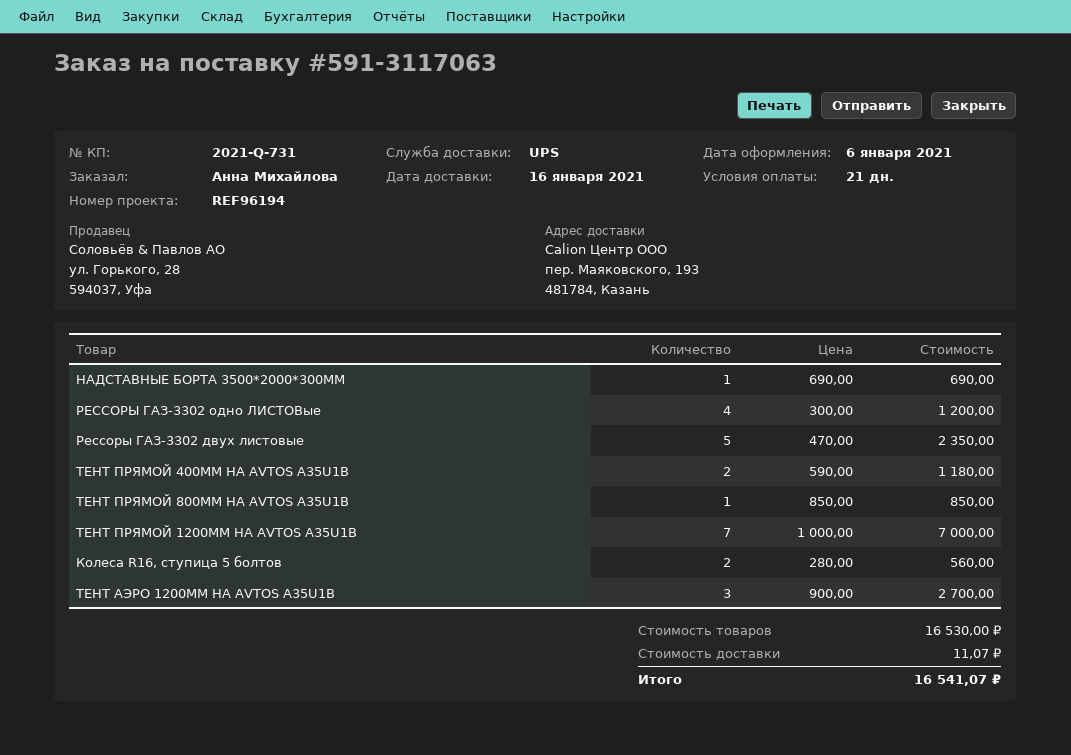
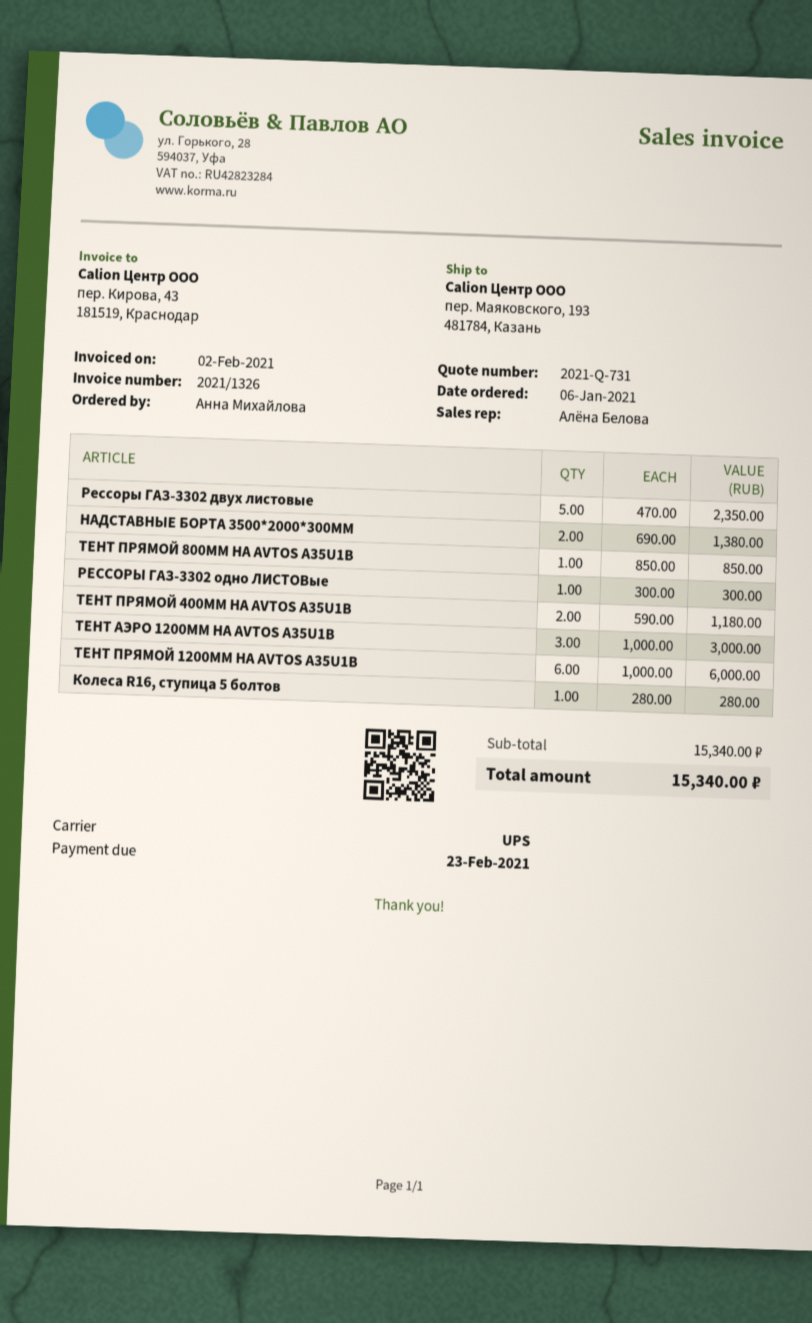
НАДСТАВНЫЕ БОРТА 3500*2000*300ММ: 1 x 690.00 = 690.00 -> 2 x 690.00 = 1380.00
РЕССОРЫ ГАЗ-3302 одно ЛИСТОВые: 4 x 300.00 = 1200.00 -> 1 x 300.00 = 300.00
ТЕНТ ПРЯМОЙ 1200ММ НА AVTOS A35U1B: 7 x 1000.00 = 7000.00 -> 6 x 1000.00 = 6000.00
Колеса R16, ступица 5 болтов: 2 x 280.00 = 560.00 -> 1 x 280.00 = 280.00
ТЕНТ АЭРО 1200ММ НА AVTOS A35U1B: 3 x 900.00 = 2700.00 -> 3 x 1000.00 = 3000.00
subtotal: 16530.00 -> 15340.00
shipping: 11.07 -> none
total: 16541.07 -> 15340.00

